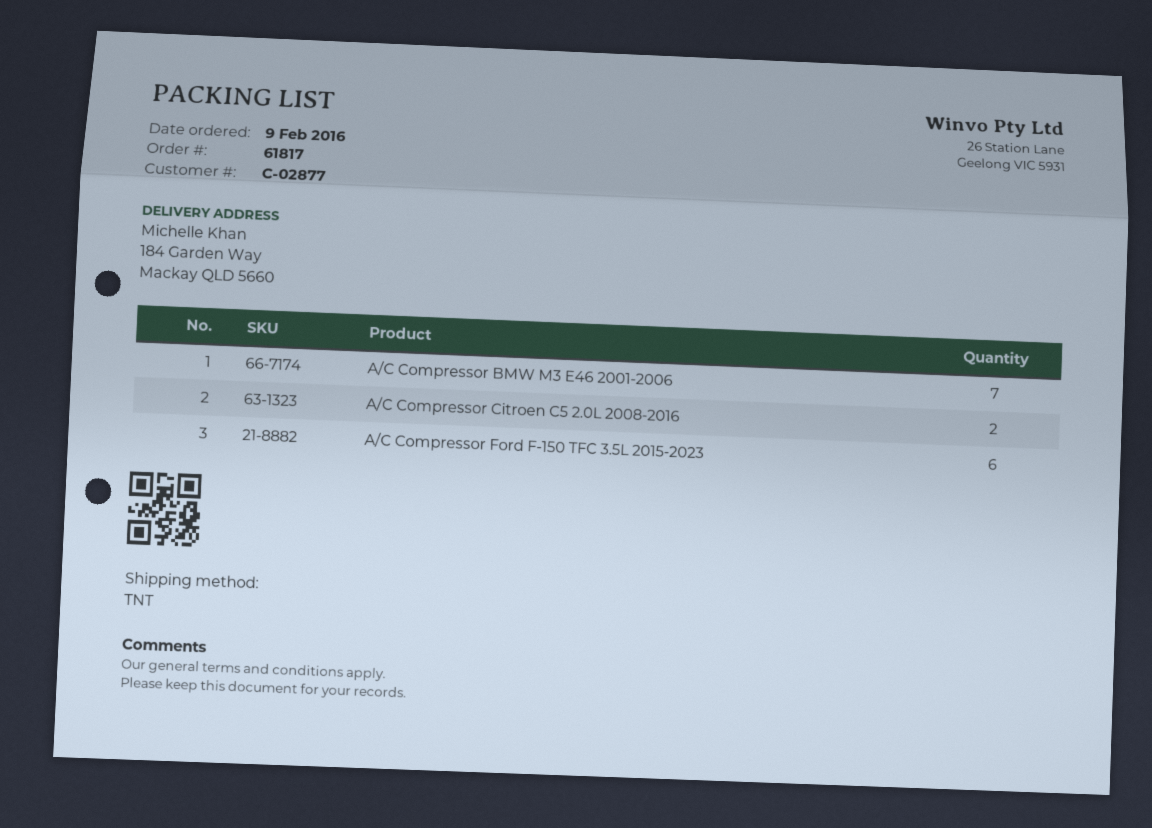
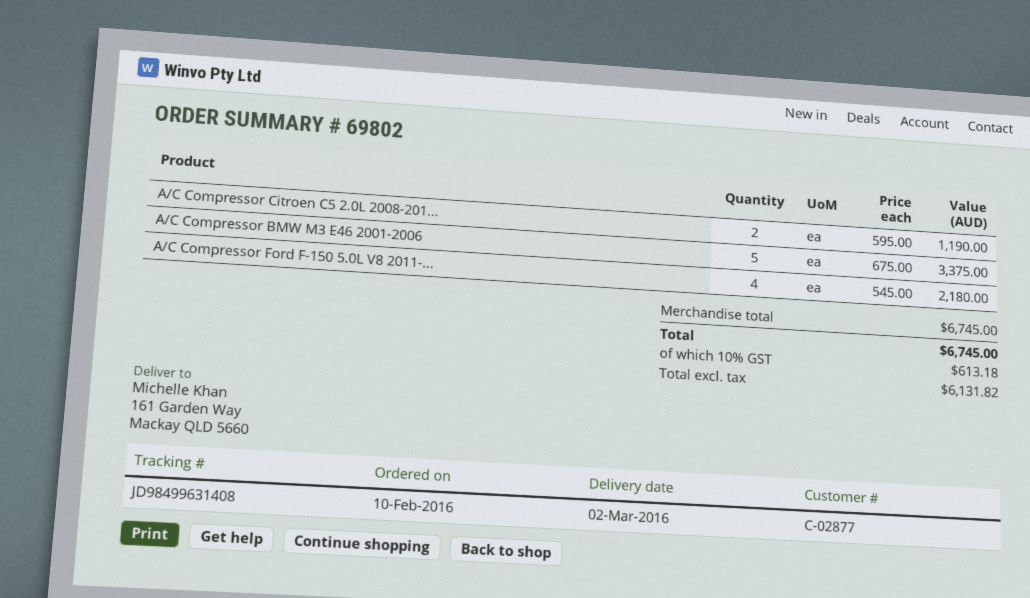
order number: 61817 -> 69802
order date: 2016-02-09 -> 2016-02-10
ship to: 184 Garden Way, Mackay QLD 5660 -> 161 Garden Way, Mackay QLD 5660
A/C Compressor BMW M3 E46 2001-2006: 7 -> 5
A/C Compressor Ford F-150 TFC 3.5L 2015-2023: 6 -> none
A/C Compressor Ford F-150 5.0L V8 2011-...: none -> 4

